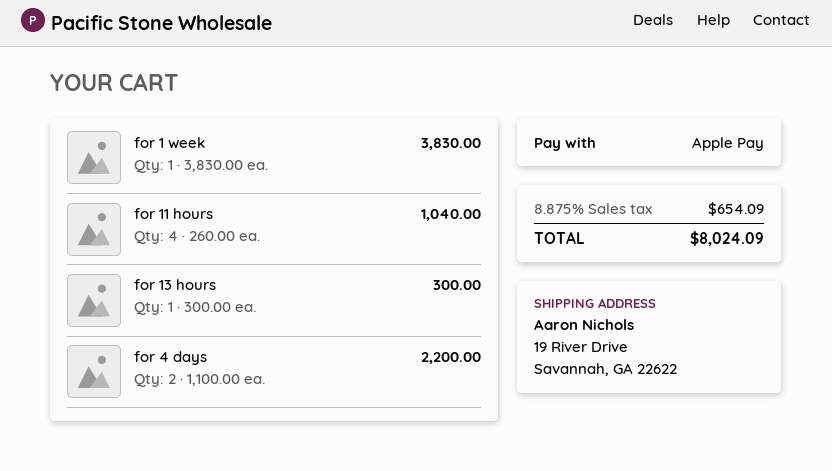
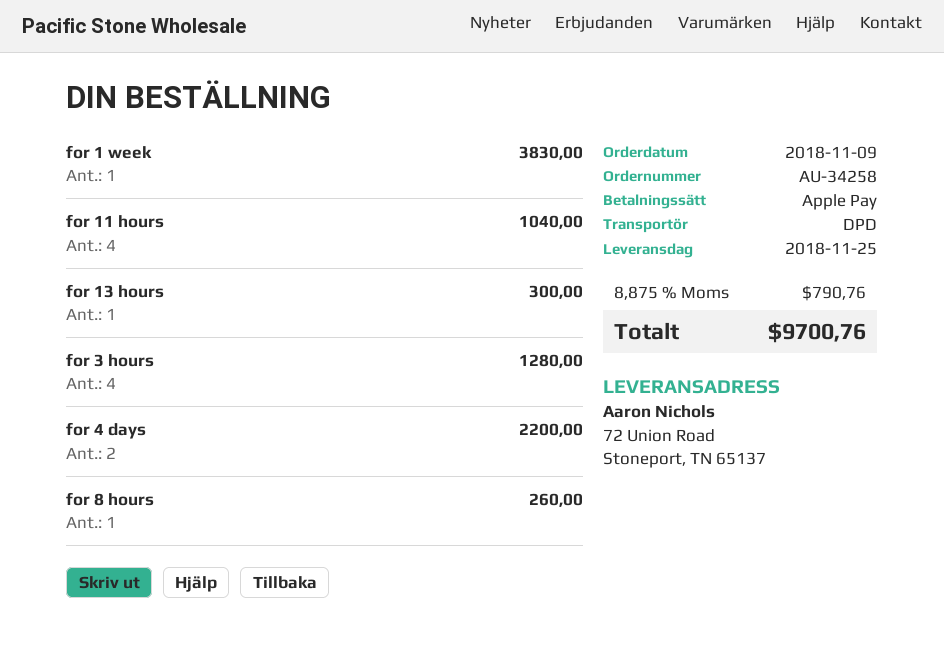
ship to: 19 River Drive, Savannah, GA 22622 -> 72 Union Road, Stoneport, TN 65137
for 3 hours: none -> 4 for 1280.00
for 8 hours: none -> 1 for 260.00
tax: 8.875% = 654.09 -> 8.875% = 790.76
total: 8024.09 -> 9700.76

